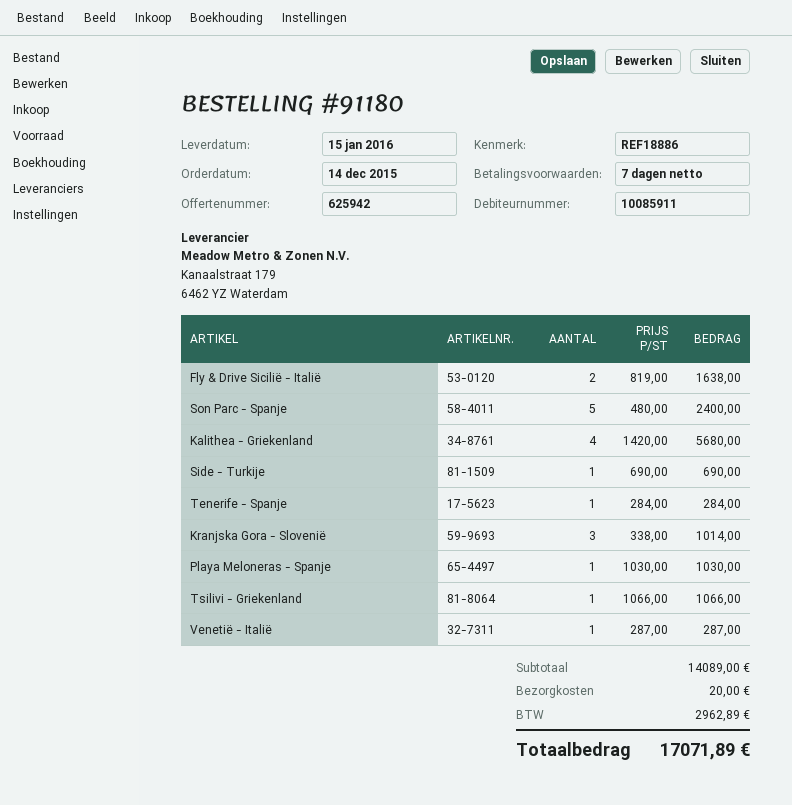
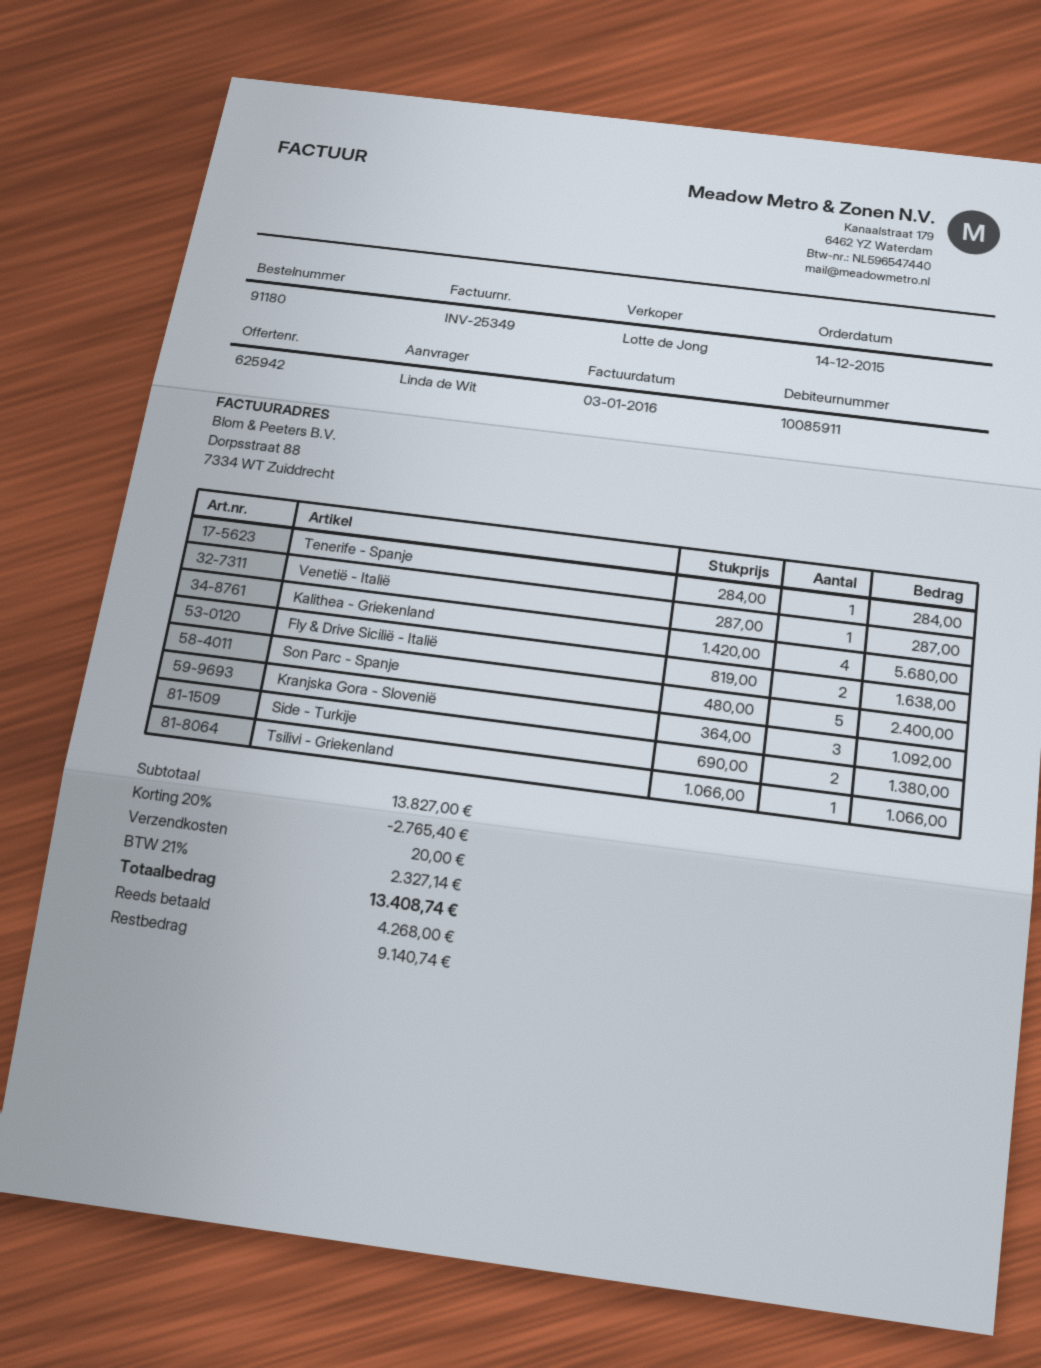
Side - Turkije: 1 x 690.00 = 690.00 -> 2 x 690.00 = 1380.00
Kranjska Gora - Slovenië: 3 x 338.00 = 1014.00 -> 3 x 364.00 = 1092.00
Playa Meloneras - Spanje: 1 x 1030.00 = 1030.00 -> none
subtotal: 14089.00 -> 13827.00
discount: none -> 20% = 2765.40
tax: 2962.89 -> 2327.14
total: 17071.89 -> 13408.74

